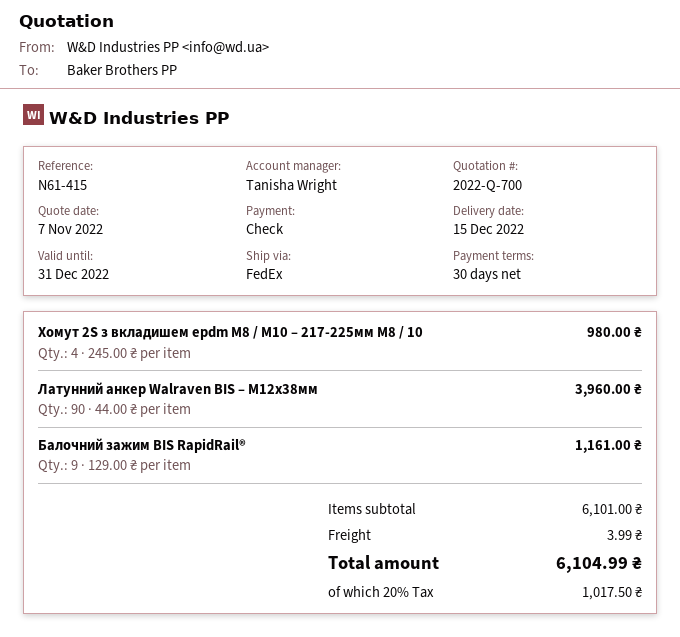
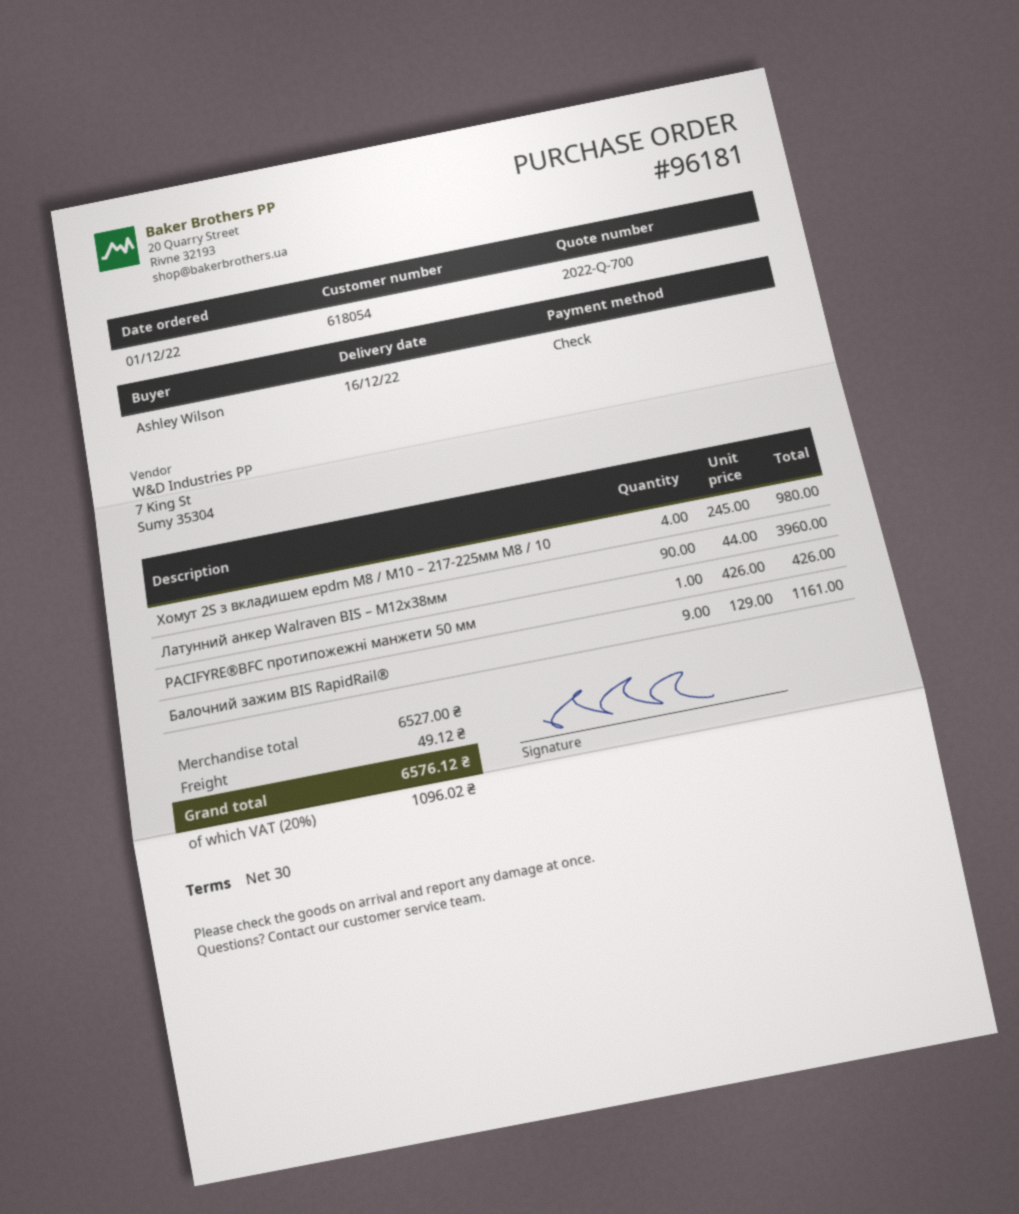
delivery date: 2022-12-15 -> 2022-12-16
PACIFYRE®BFC протипожежні манжети 50 мм: none -> 1 x 426.00 = 426.00
subtotal: 6101.00 -> 6527.00
shipping: 3.99 -> 49.12
tax: 20% = 1017.50 -> 20% = 1096.02
total: 6104.99 -> 6576.12

